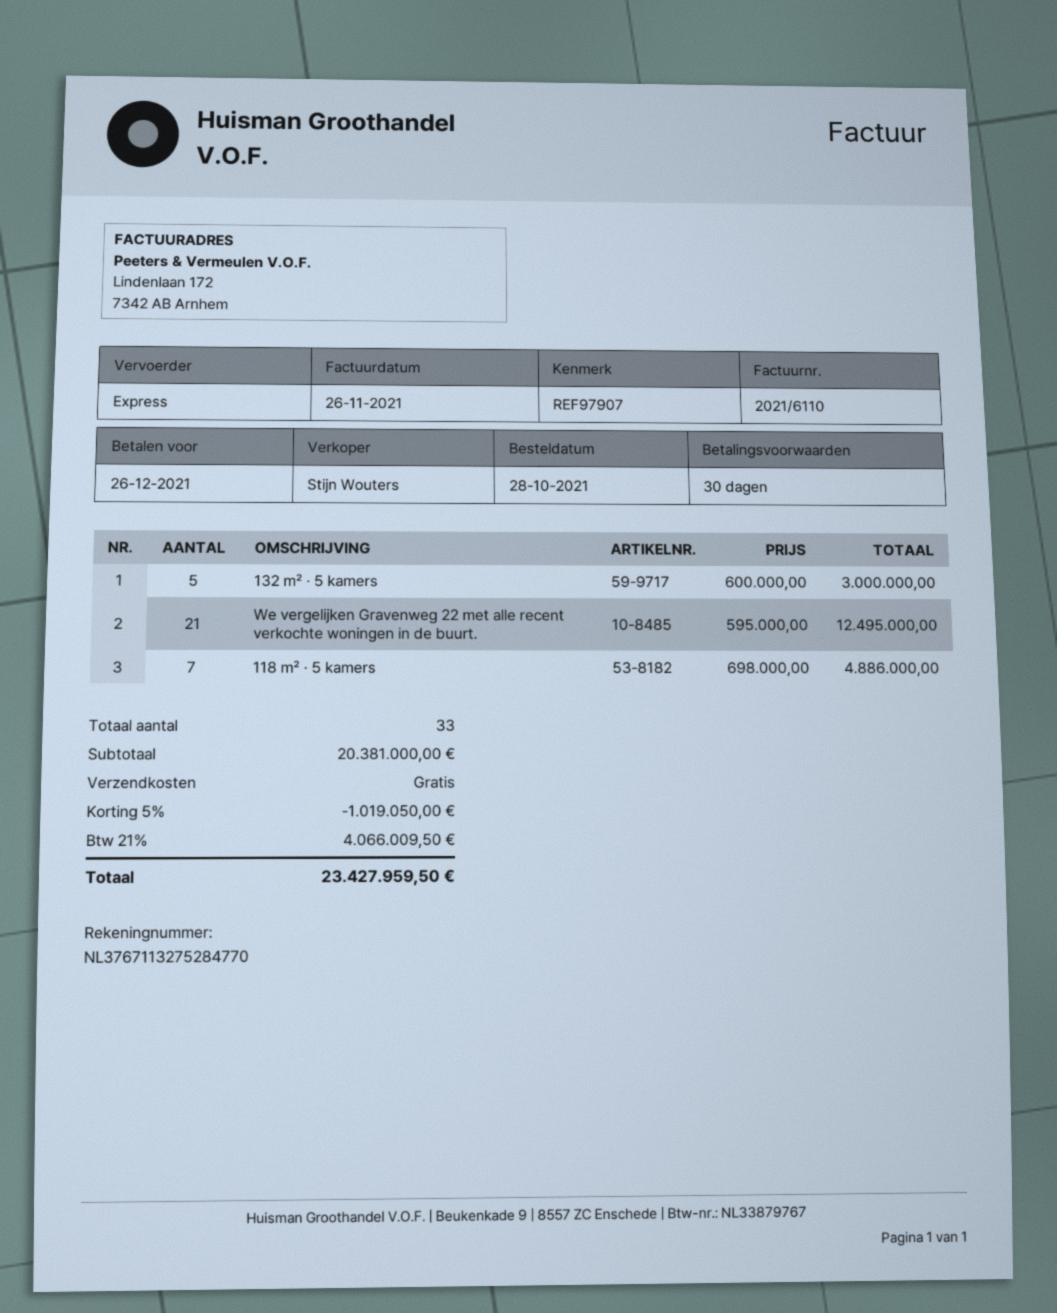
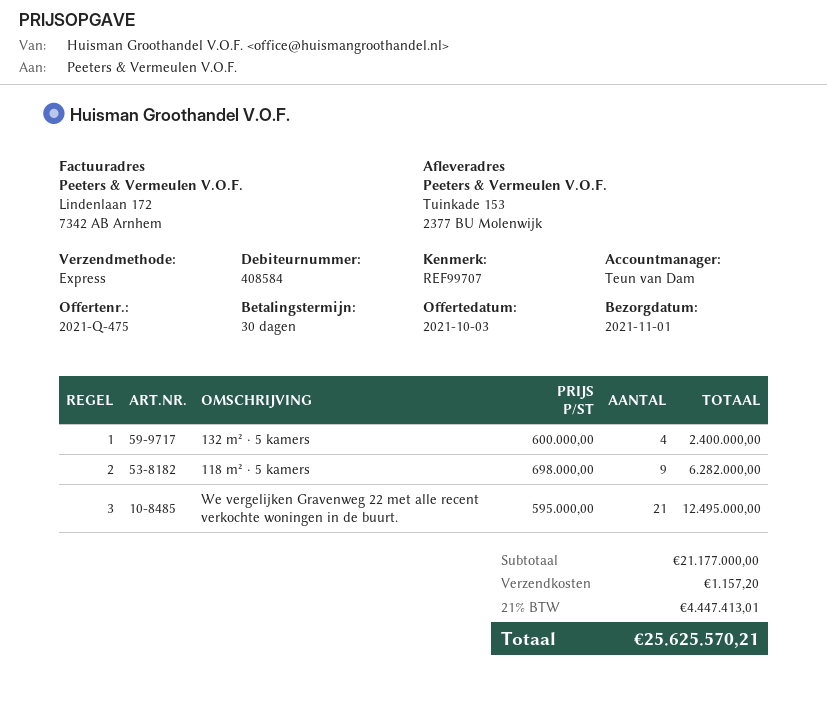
reference: REF97907 -> REF99707
sales rep: Stijn Wouters -> Teun van Dam
132 m² · 5 kamers: 5 x 600000.00 = 3000000.00 -> 4 x 600000.00 = 2400000.00
118 m² · 5 kamers: 7 x 698000.00 = 4886000.00 -> 9 x 698000.00 = 6282000.00
subtotal: 20381000.00 -> 21177000.00
discount: 5% = 1019050.00 -> none
shipping: 0.00 -> 1157.20
tax: 21% = 4066009.50 -> 21% = 4447413.01
total: 23427959.50 -> 25625570.21

